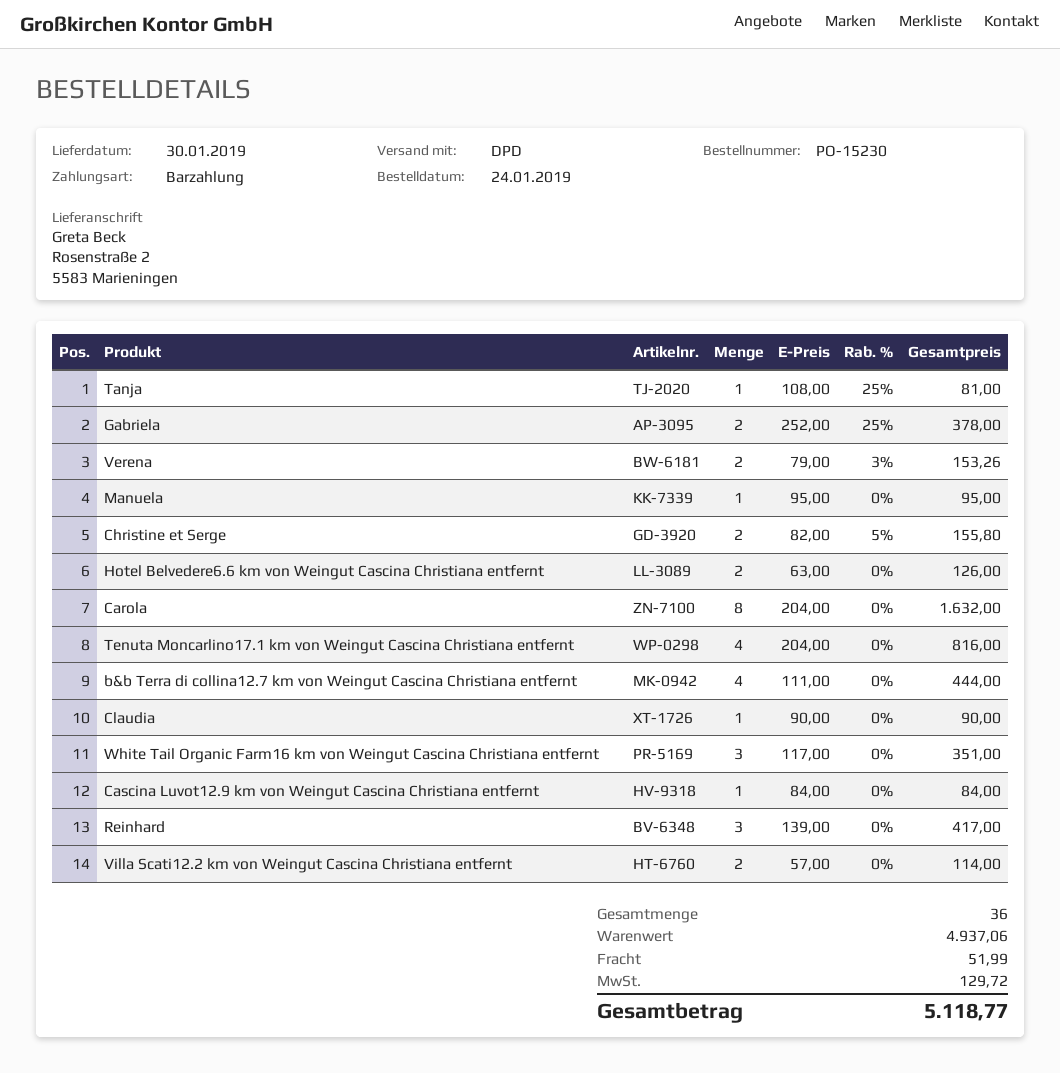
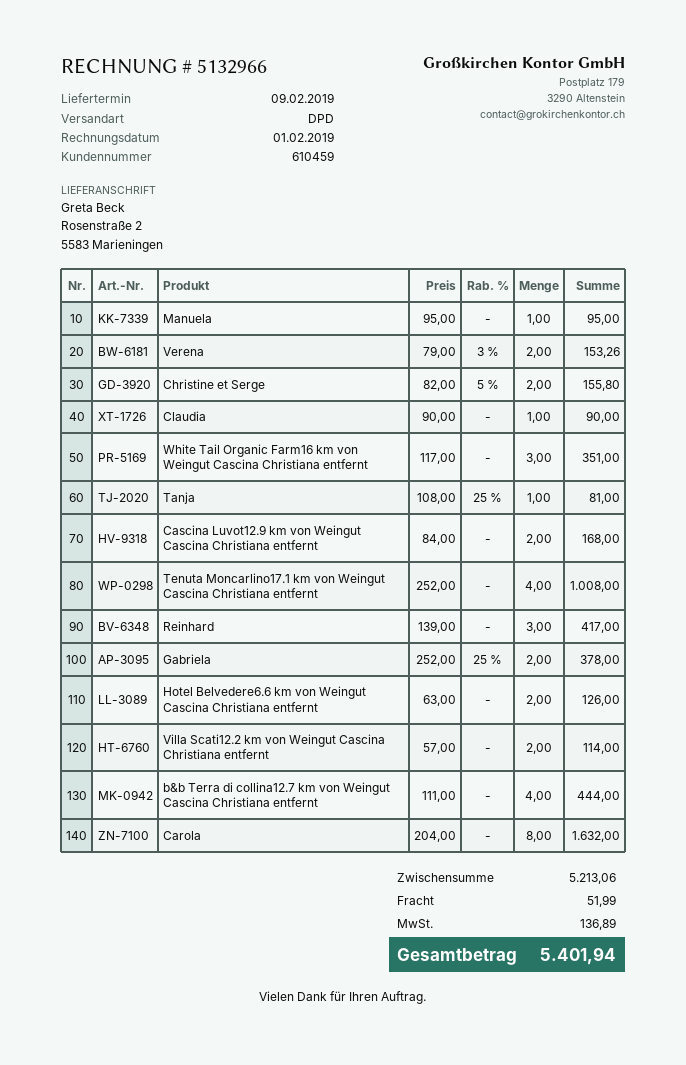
delivery date: 2019-01-30 -> 2019-02-09
Tenuta Moncarlino17.1 km von Weingut Cascina Christiana entfernt: 4 x 204.00 = 816.00 -> 4 x 252.00 = 1008.00
Cascina Luvot12.9 km von Weingut Cascina Christiana entfernt: 1 x 84.00 = 84.00 -> 2 x 84.00 = 168.00
subtotal: 4937.06 -> 5213.06
tax: 129.72 -> 136.89
total: 5118.77 -> 5401.94

